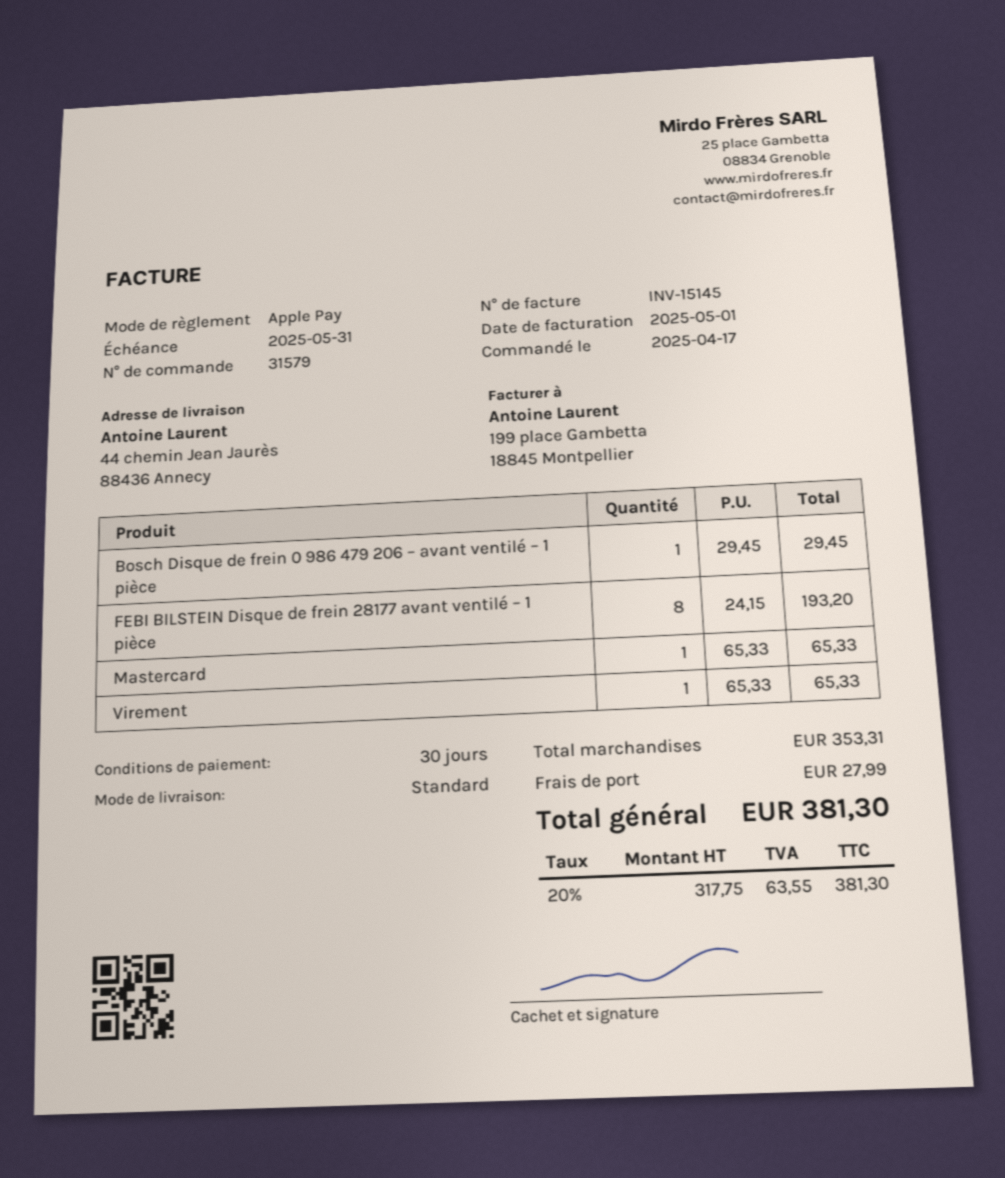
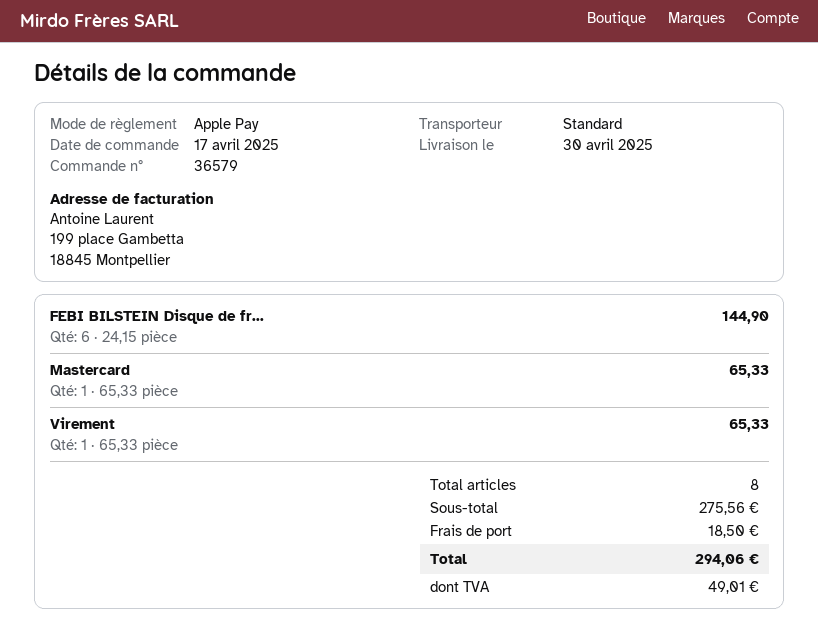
order number: 31579 -> 36579
Bosch Disque de frein 0 986 479 206 – avant ventilé – 1 pièce: 1 x 29.45 = 29.45 -> none
FEBI BILSTEIN Disque de frein 28177 avant ventilé – 1 pièce: 8 x 24.15 = 193.20 -> 6 x 24.15 = 144.90
subtotal: 353.31 -> 275.56
shipping: 27.99 -> 18.50
tax: 63.55 -> 49.01
total: 381.30 -> 294.06

